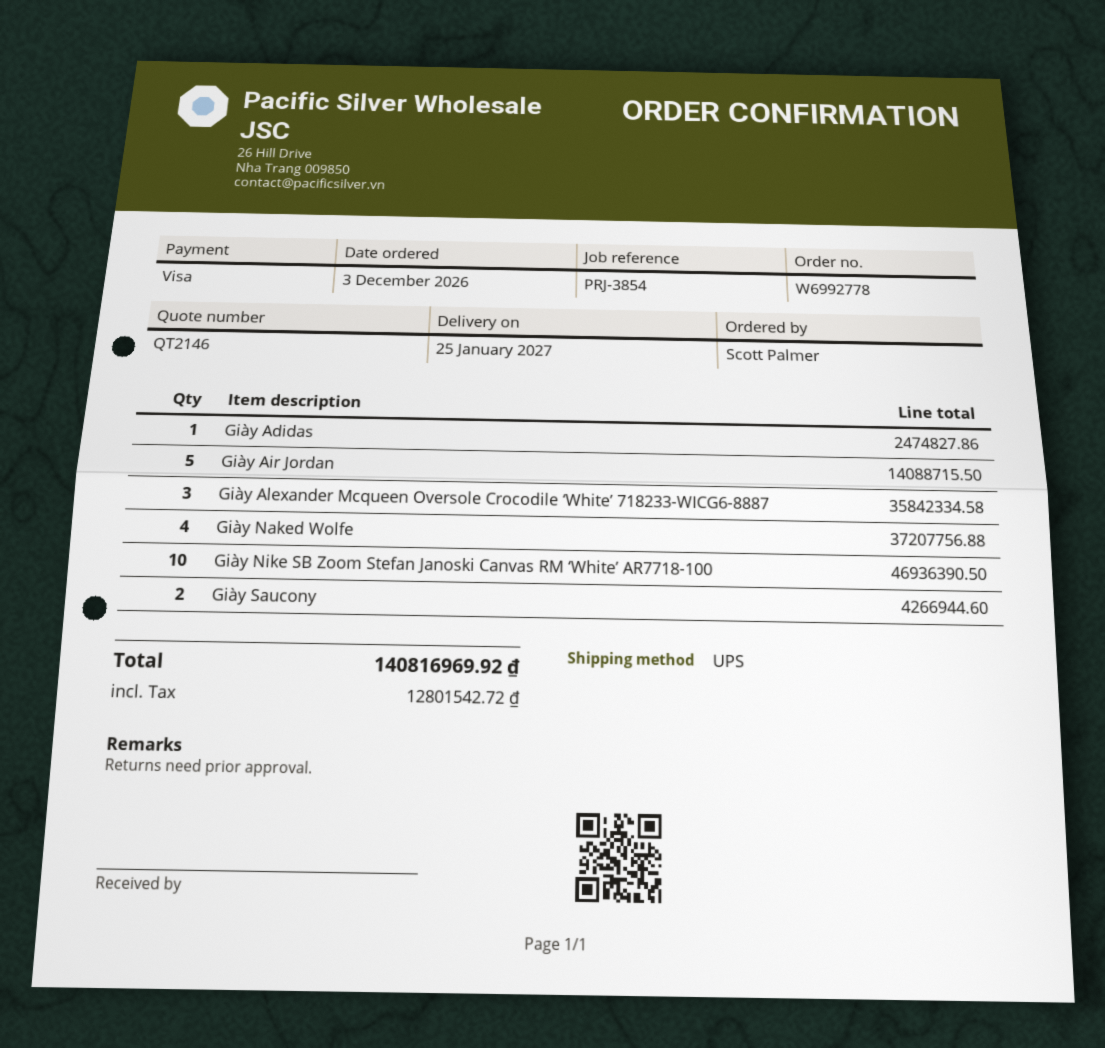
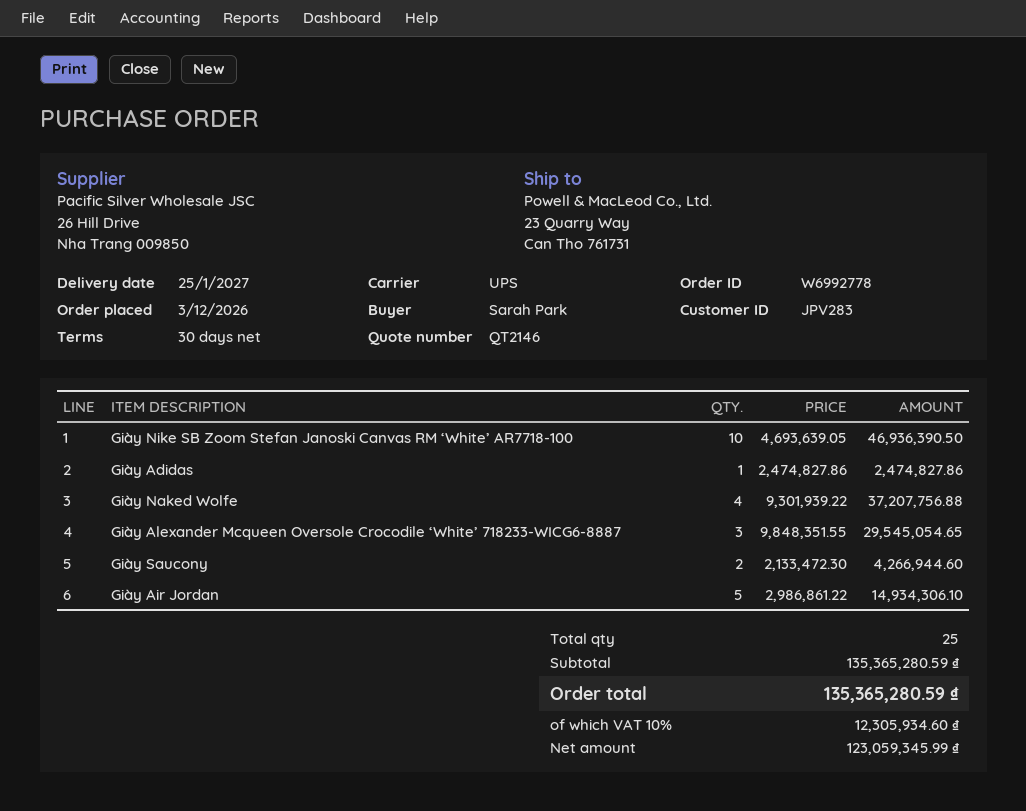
ordered by: Scott Palmer -> Sarah Park
Giày Air Jordan: 5 for 14088715.50 -> 5 for 14934306.10
Giày Alexander Mcqueen Oversole Crocodile ‘White’ 718233-WICG6-8887: 3 for 35842334.58 -> 3 for 29545054.65
tax: 12801542.72 -> 12305934.60
total: 140816969.92 -> 135365280.59

